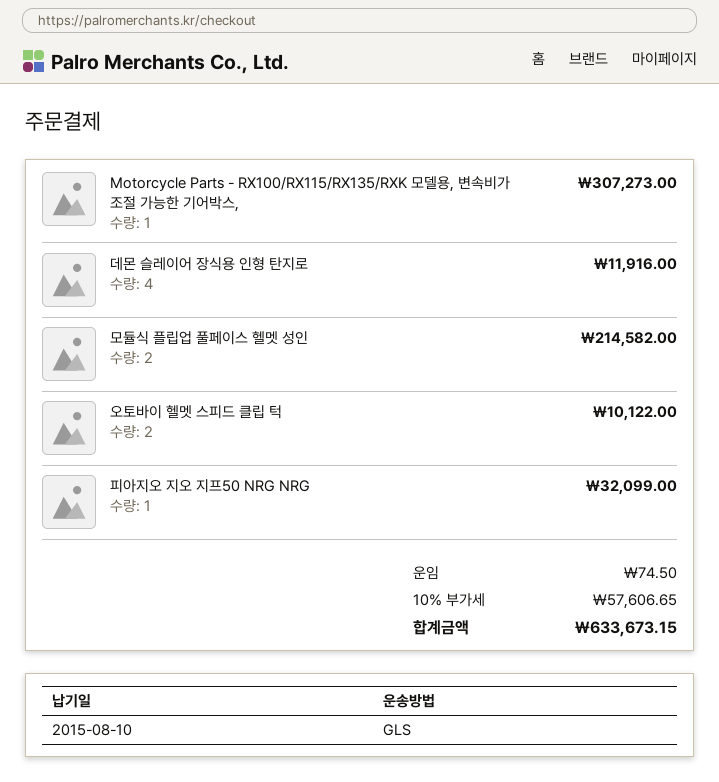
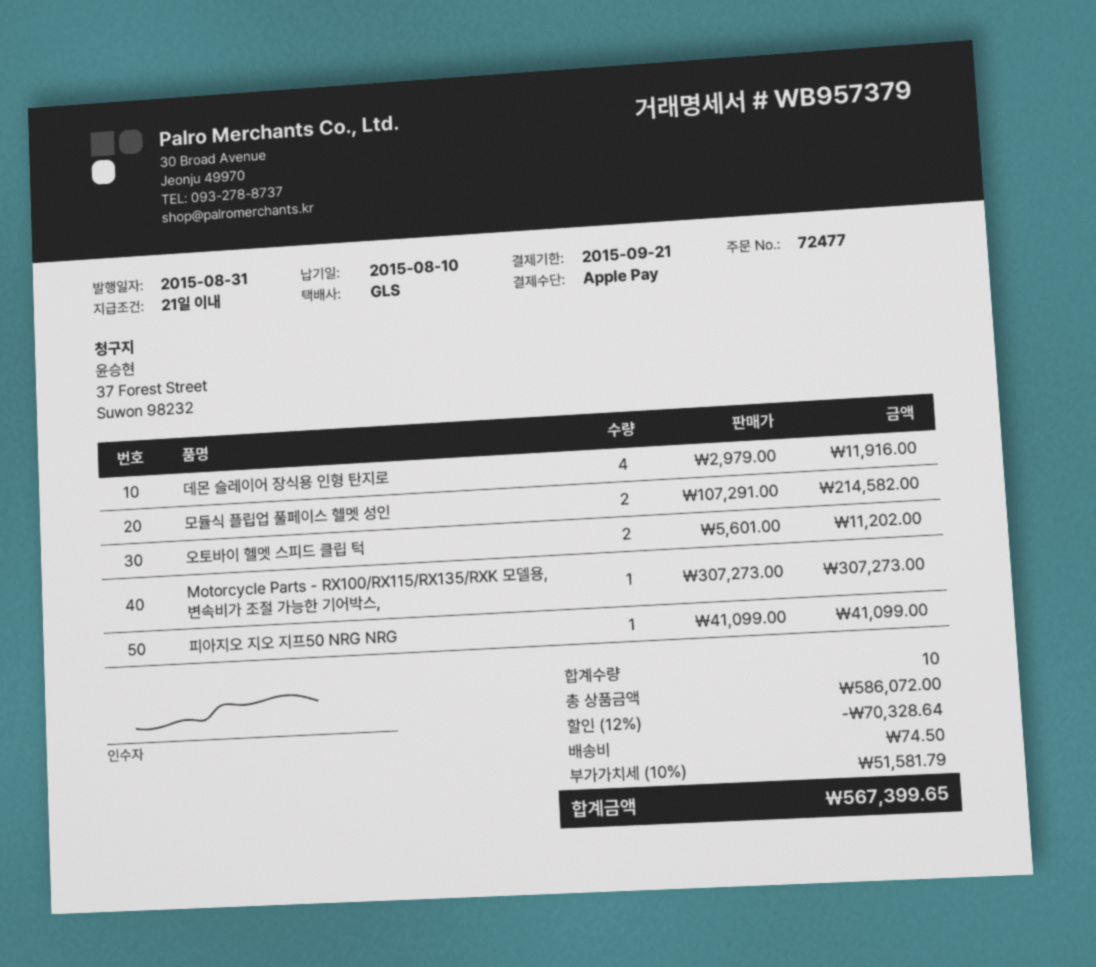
오토바이 헬멧 스피드 클립 턱: 2 for 10122.00 -> 2 for 11202.00
피아지오 지오 지프50 NRG NRG: 1 for 32099.00 -> 1 for 41099.00
discount: none -> 12% = 70328.64
tax: 10% = 57606.65 -> 10% = 51581.79
total: 633673.15 -> 567399.65

